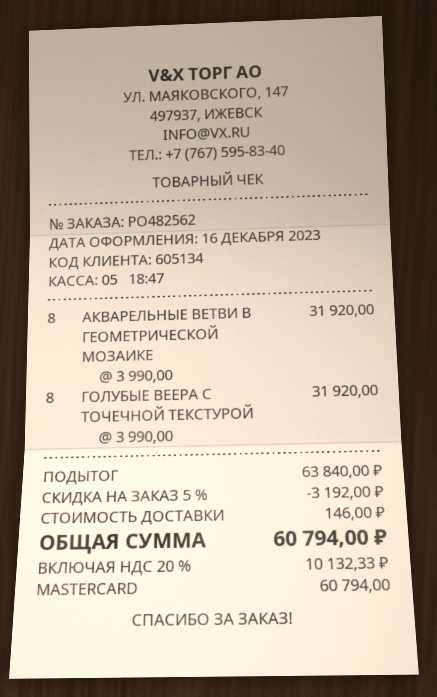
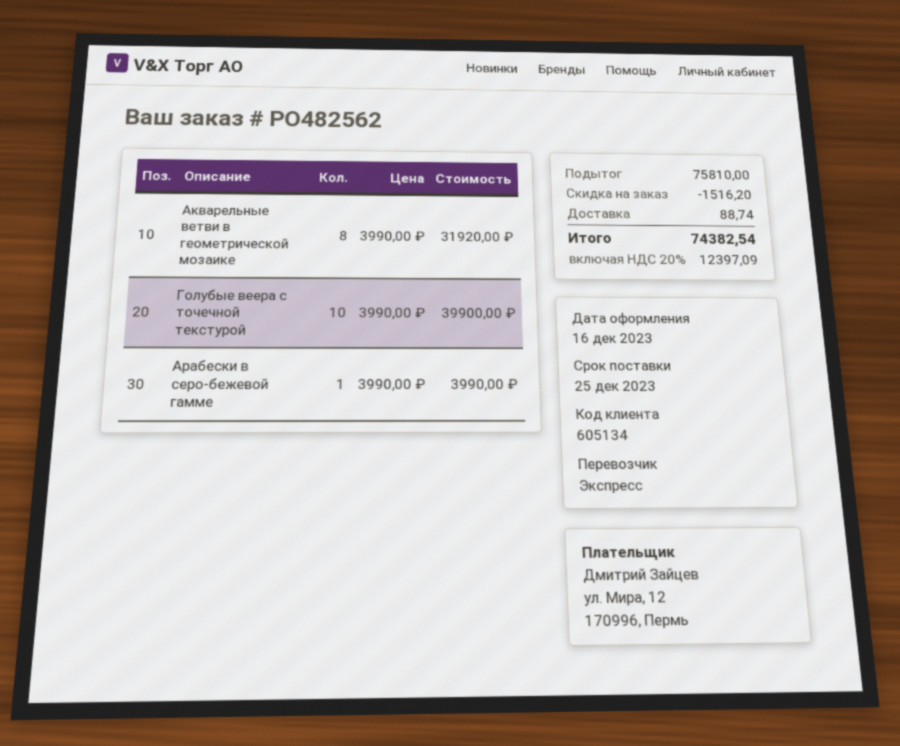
ГОЛУБЫЕ ВЕЕРА С ТОЧЕЧНОЙ ТЕКСТУРОЙ: 8 x 3990.00 = 31920.00 -> 10 x 3990.00 = 39900.00
Арабески в серо-бежевой гамме: none -> 1 x 3990.00 = 3990.00
subtotal: 63840.00 -> 75810.00
discount: 3192.00 -> 1516.20
shipping: 146.00 -> 88.74
tax: 20% = 10132.33 -> 20% = 12397.09
total: 60794.00 -> 74382.54

